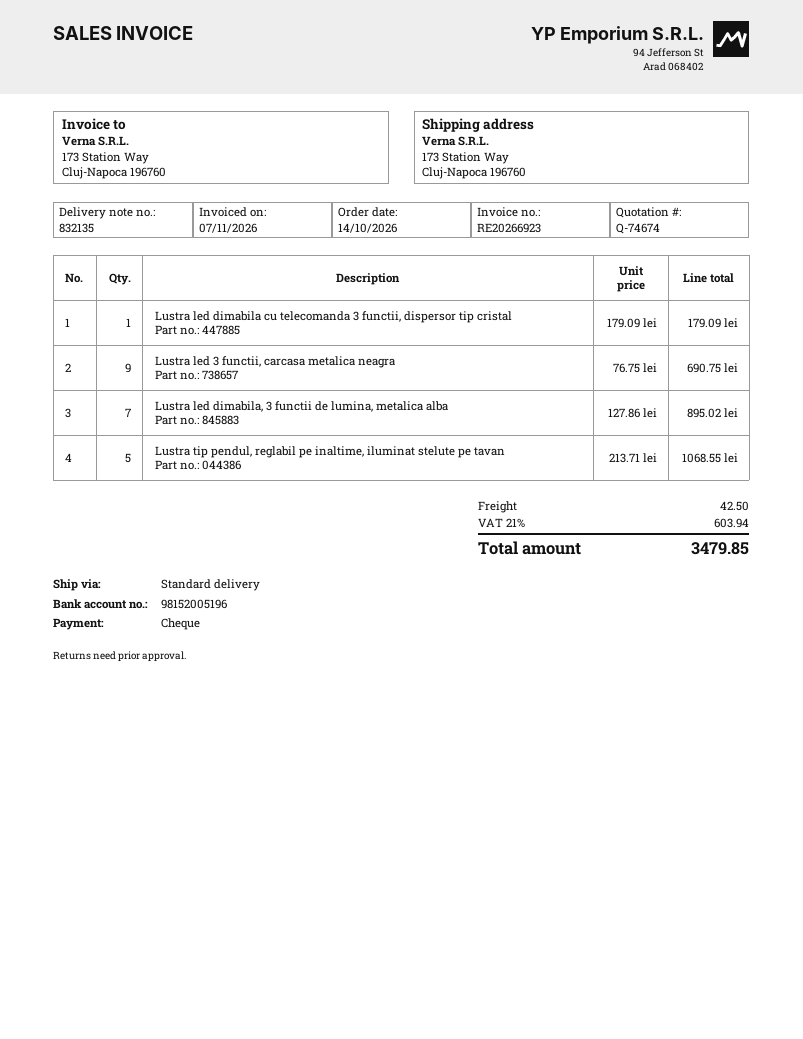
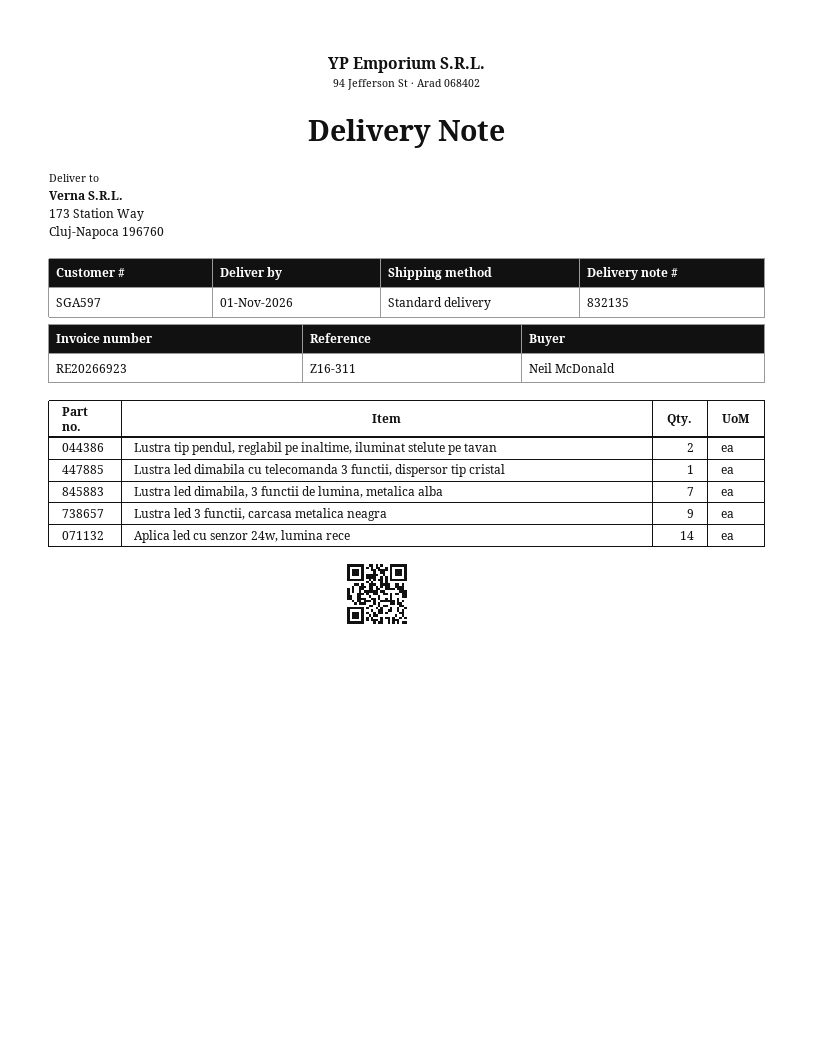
Lustra tip pendul, reglabil pe inaltime, iluminat stelute pe tavan: 5 -> 2
Aplica led cu senzor 24w, lumina rece: none -> 14

